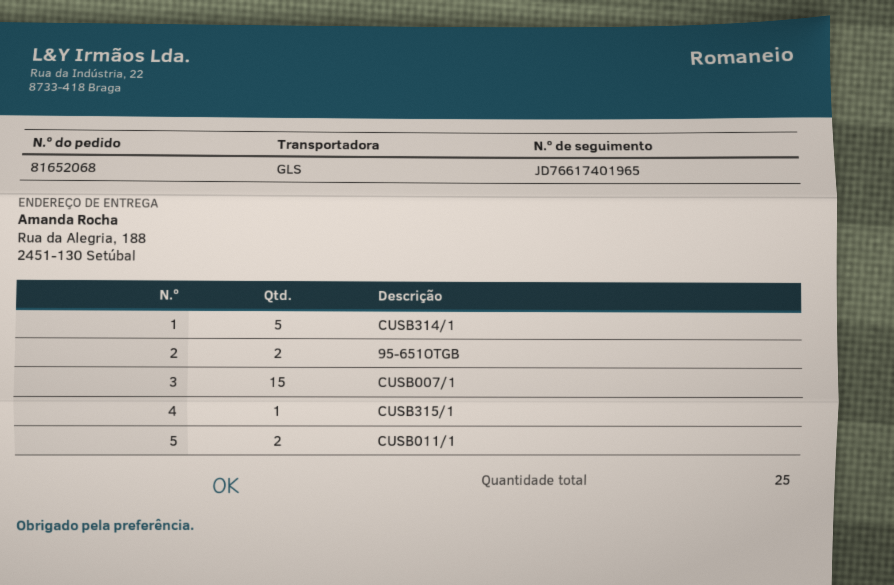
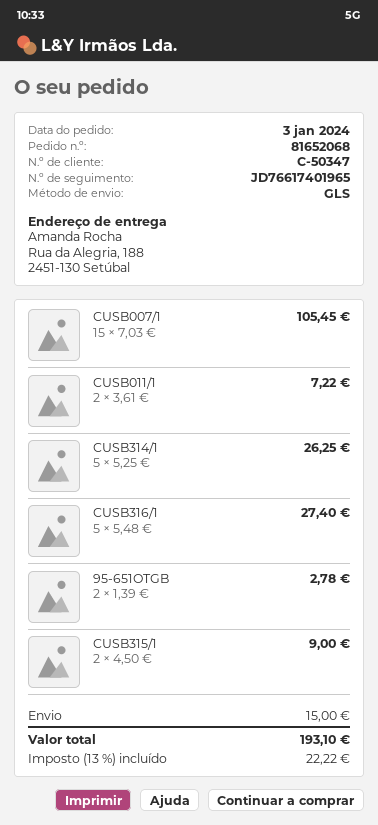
CUSB315/1: 1 -> 2
CUSB316/1: none -> 5

